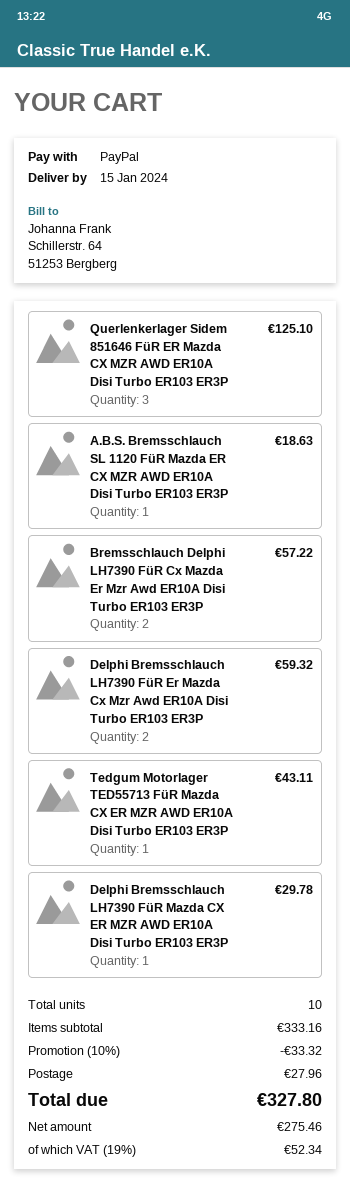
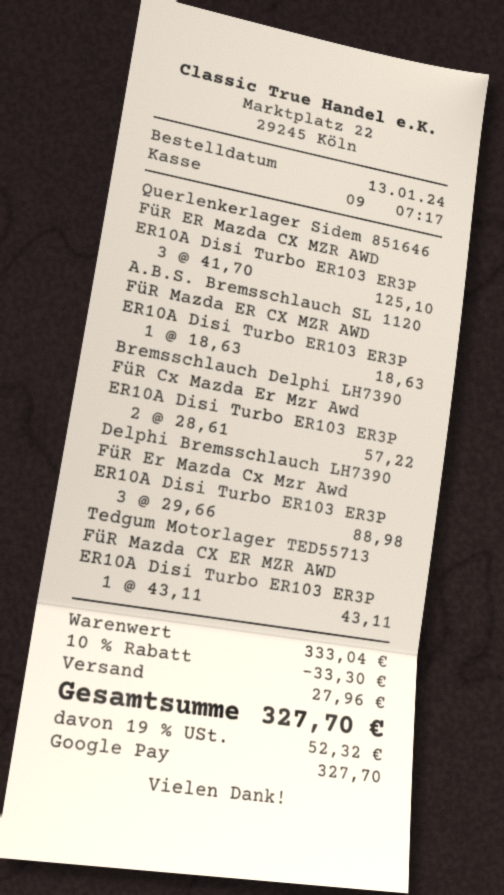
payment method: PayPal -> Google Pay
Delphi Bremsschlauch LH7390 FüR Er Mazda Cx Mzr Awd ER10A Disi Turbo ER103 ER3P: 2 for 59.32 -> 3 for 88.98
Delphi Bremsschlauch LH7390 FüR Mazda CX ER MZR AWD ER10A Disi Turbo ER103 ER3P: 1 for 29.78 -> none
subtotal: 333.16 -> 333.04
discount: 10% = 33.32 -> 10% = 33.30
tax: 19% = 52.34 -> 19% = 52.32
total: 327.80 -> 327.70

